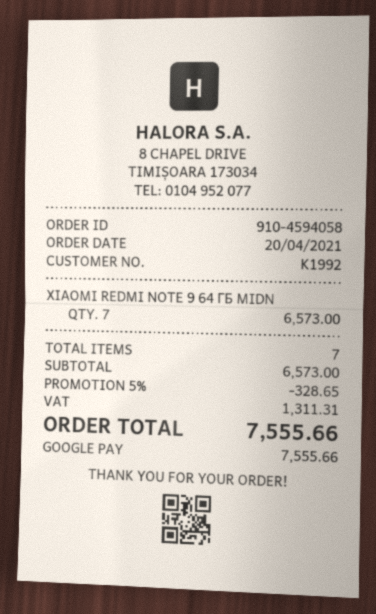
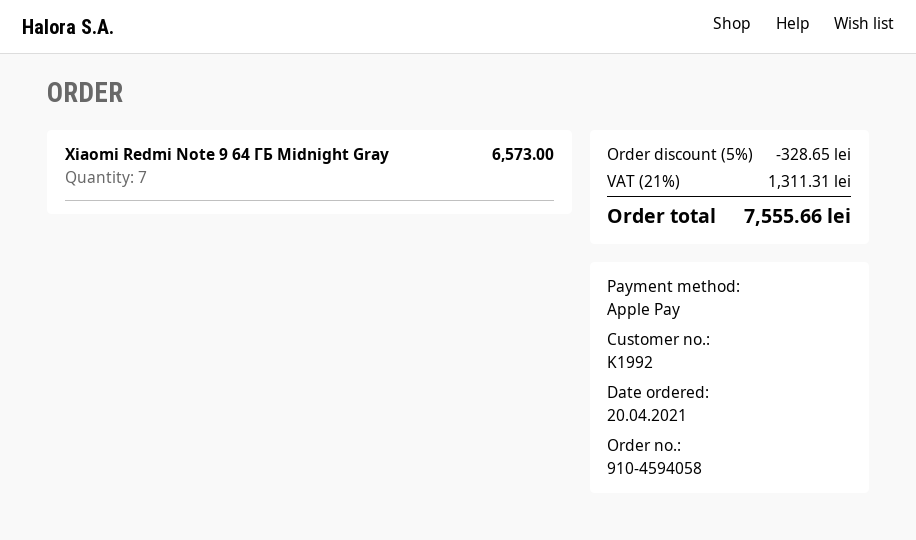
payment method: Google Pay -> Apple Pay

